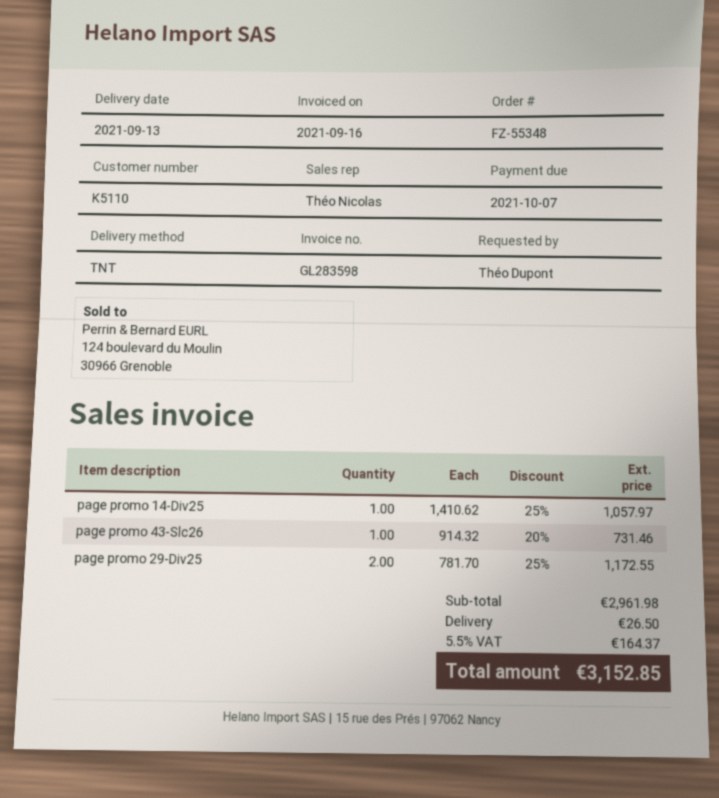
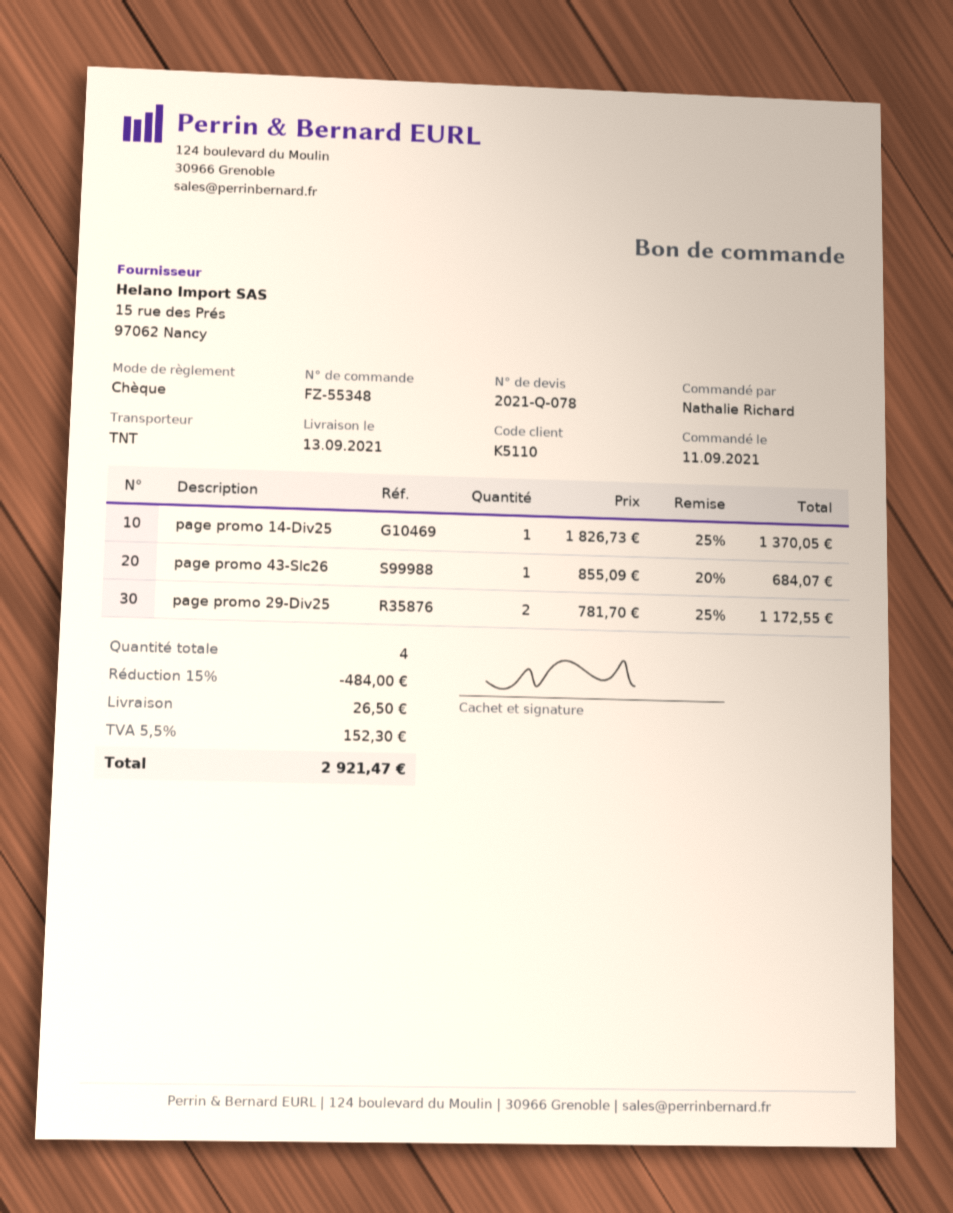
ordered by: Théo Dupont -> Nathalie Richard
page promo 14-Div25: 1 x 1410.62 - 25% = 1057.97 -> 1 x 1826.73 - 25% = 1370.05
page promo 43-Slc26: 1 x 914.32 - 20% = 731.46 -> 1 x 855.09 - 20% = 684.07
discount: none -> 15% = 484.00
tax: 5.5% = 164.37 -> 5.5% = 152.30
total: 3152.85 -> 2921.47

